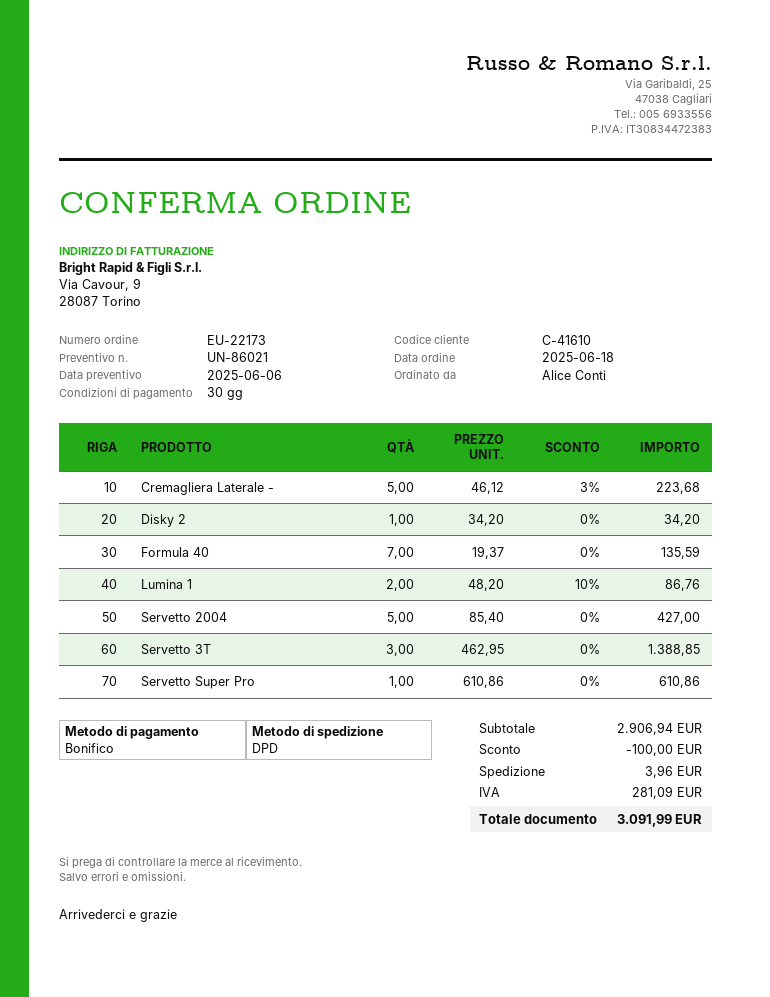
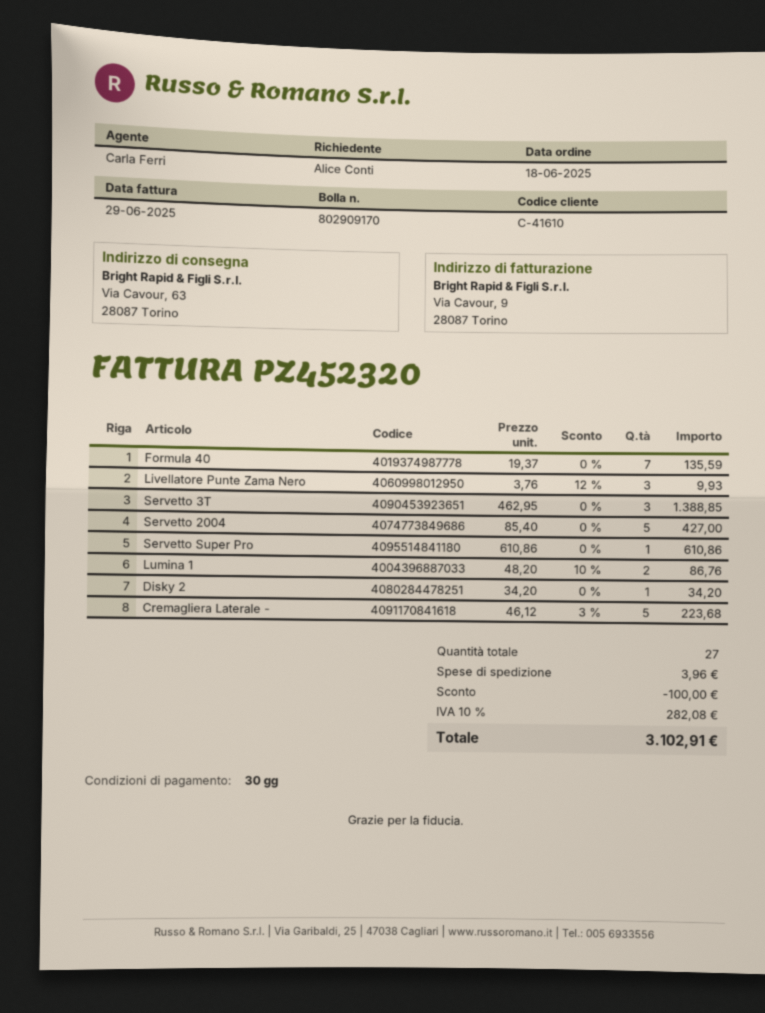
Livellatore Punte Zama Nero: none -> 3 x 3.76 - 12% = 9.93
tax: 281.09 -> 282.08
total: 3091.99 -> 3102.91

